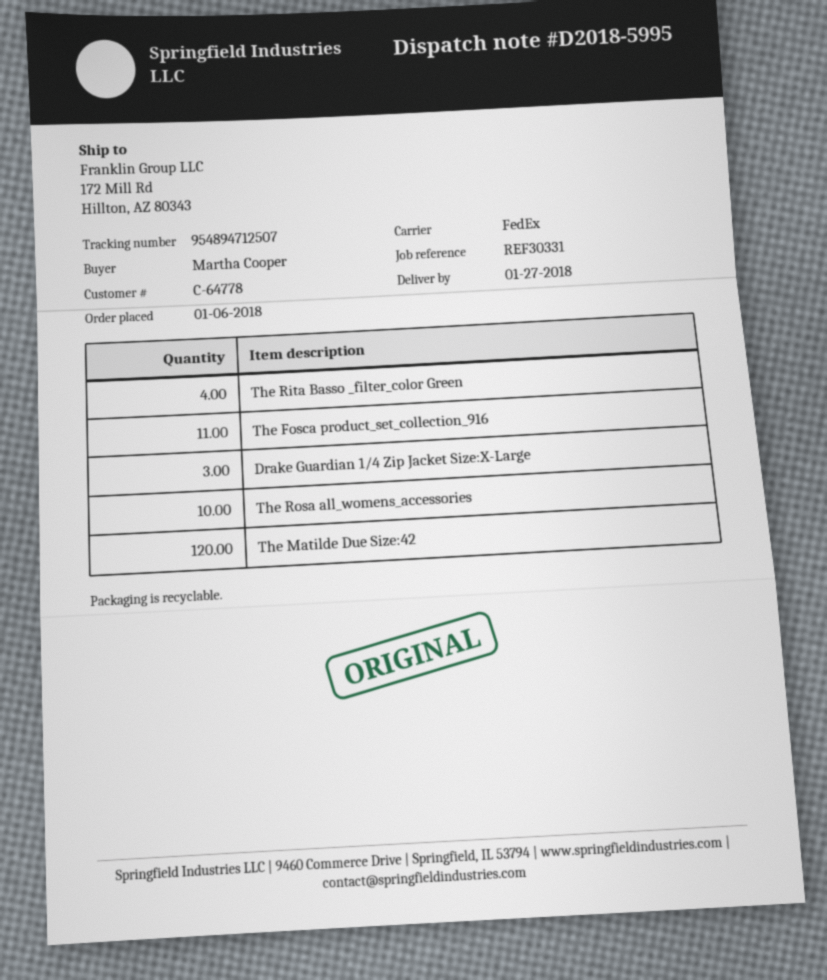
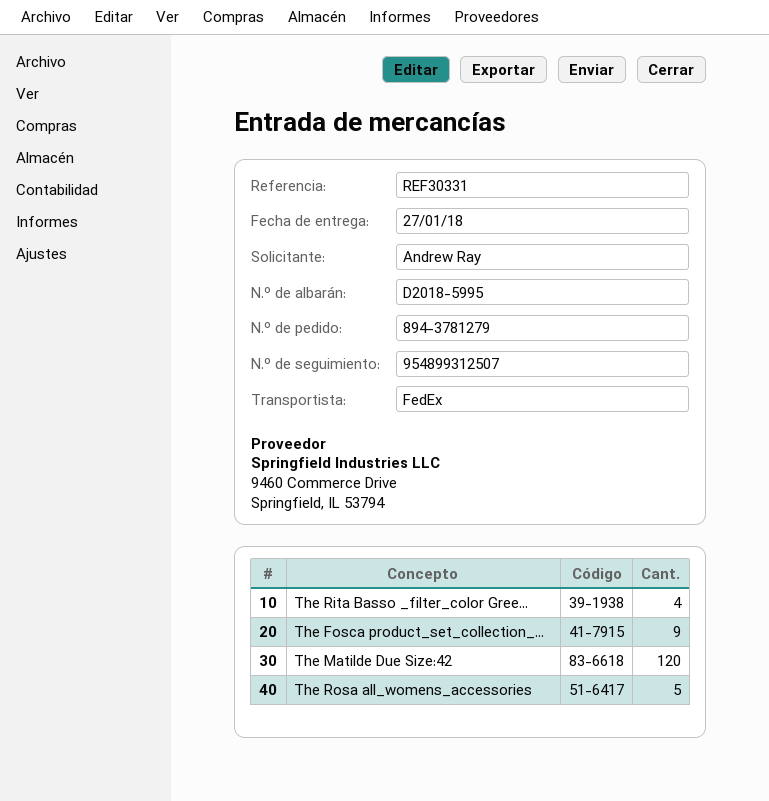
ordered by: Martha Cooper -> Andrew Ray
tracking number: 954894712507 -> 954899312507
The Fosca product_set_collection_916: 11 -> 9
Drake Guardian 1/4 Zip Jacket Size:X-Large: 3 -> none
The Rosa all_womens_accessories: 10 -> 5

